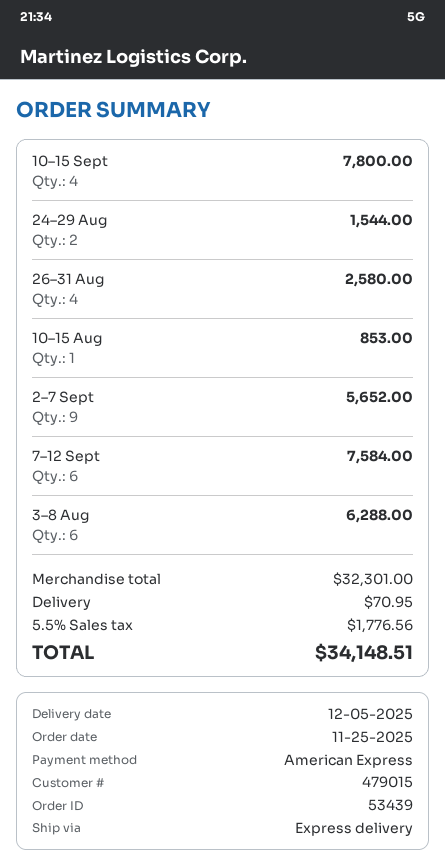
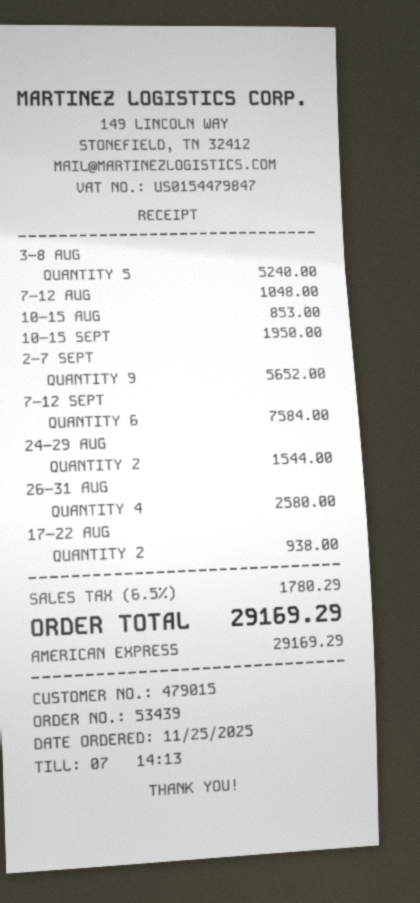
10–15 Sept: 4 for 7800.00 -> 1 for 1950.00
3–8 Aug: 6 for 6288.00 -> 5 for 5240.00
7–12 AUG: none -> 1 for 1048.00
17–22 AUG: none -> 2 for 938.00
shipping: 70.95 -> none
tax: 5.5% = 1776.56 -> 6.5% = 1780.29
total: 34148.51 -> 29169.29

